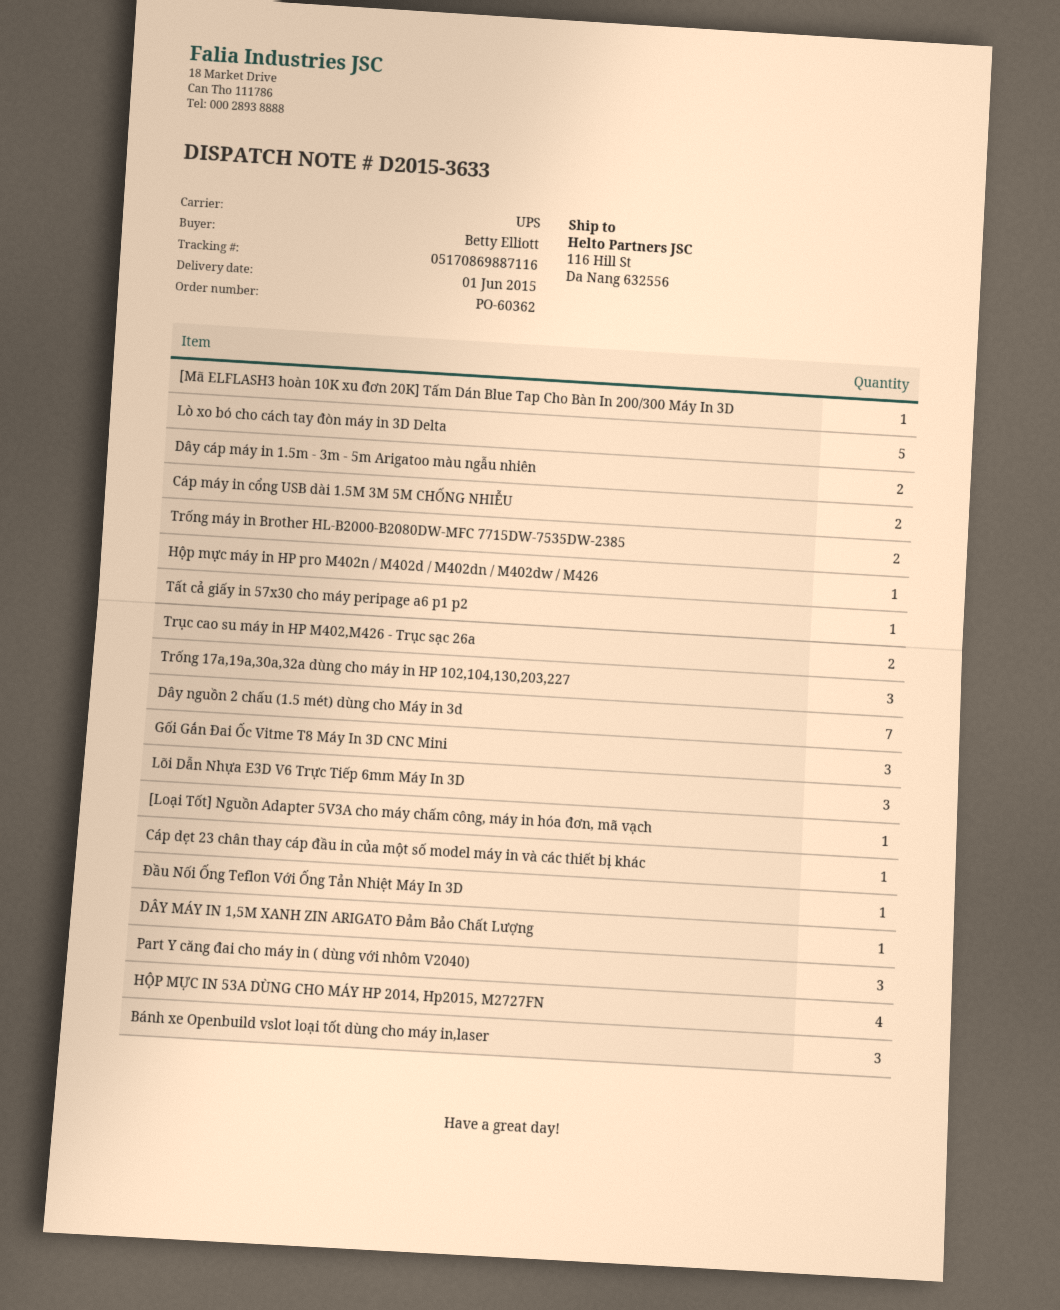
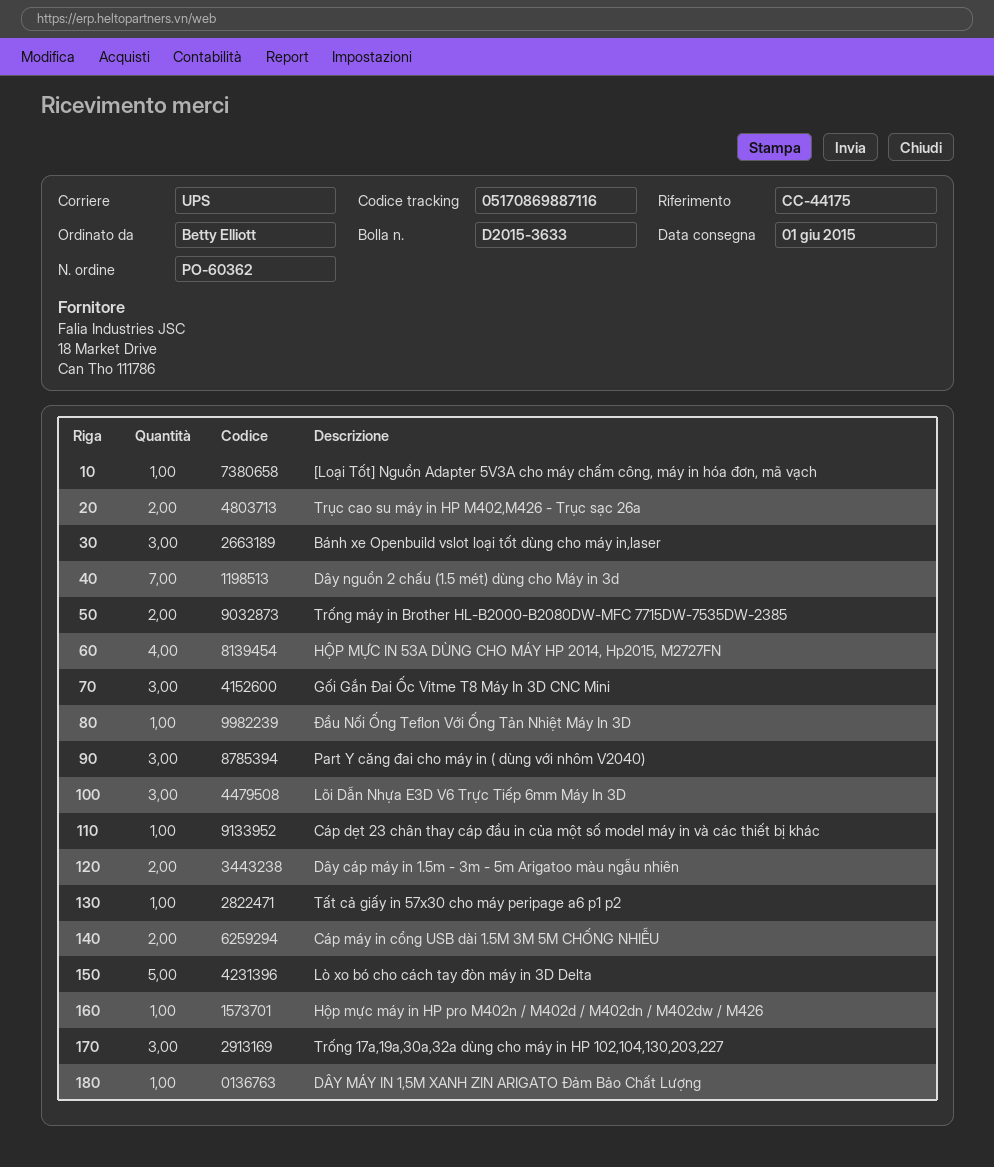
[Mã ELFLASH3 hoàn 10K xu đơn 20K] Tấm Dán Blue Tap Cho Bàn In 200/300 Máy In 3D: 1 -> none

